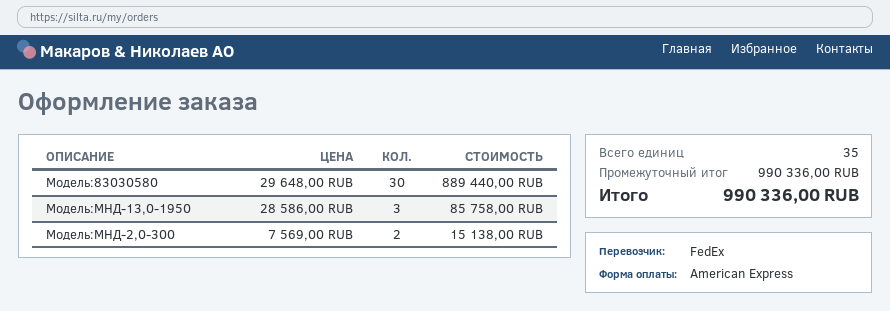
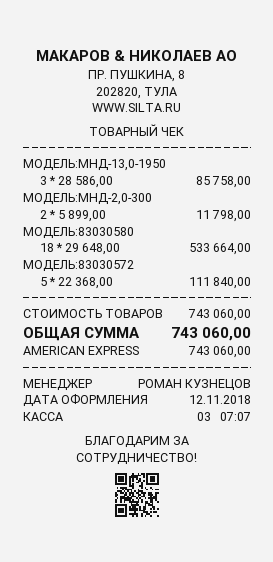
Модель:83030580: 30 x 29648.00 = 889440.00 -> 18 x 29648.00 = 533664.00
Модель:МНД-2,0-300: 2 x 7569.00 = 15138.00 -> 2 x 5899.00 = 11798.00
МОДЕЛЬ:83030572: none -> 5 x 22368.00 = 111840.00
subtotal: 990336.00 -> 743060.00
total: 990336.00 -> 743060.00

